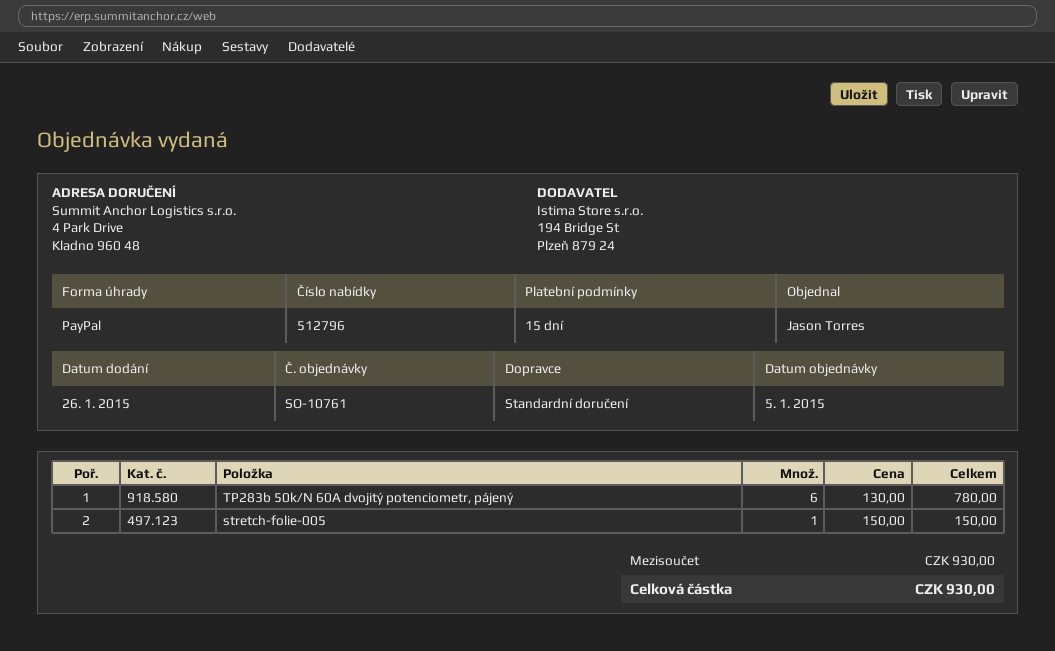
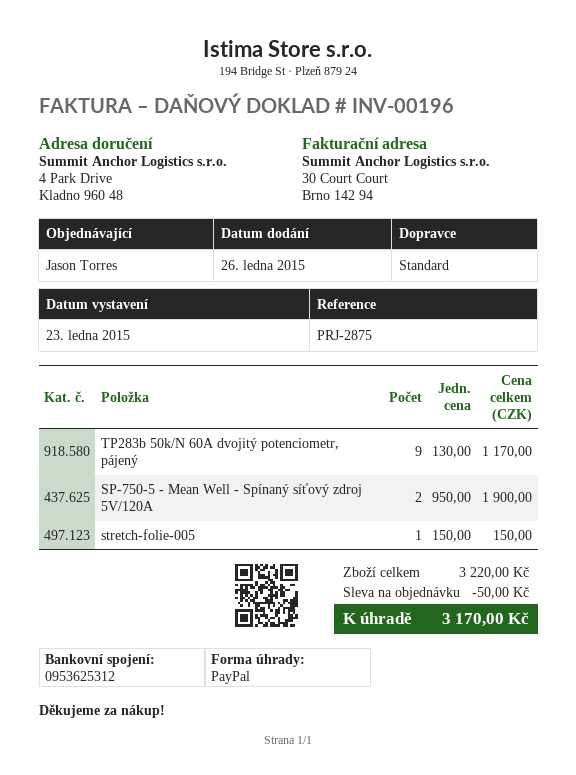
TP283b 50k/N 60A dvojitý potenciometr, pájený: 6 x 130.00 = 780.00 -> 9 x 130.00 = 1170.00
SP-750-5 - Mean Well - Spínaný síťový zdroj 5V/120A: none -> 2 x 950.00 = 1900.00
subtotal: 930.00 -> 3220.00
discount: none -> 50.00
total: 930.00 -> 3170.00

